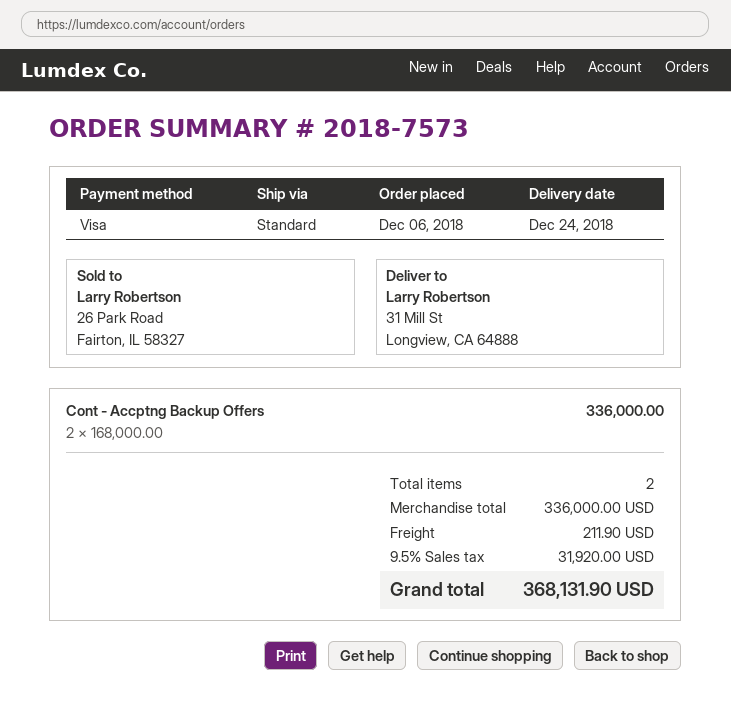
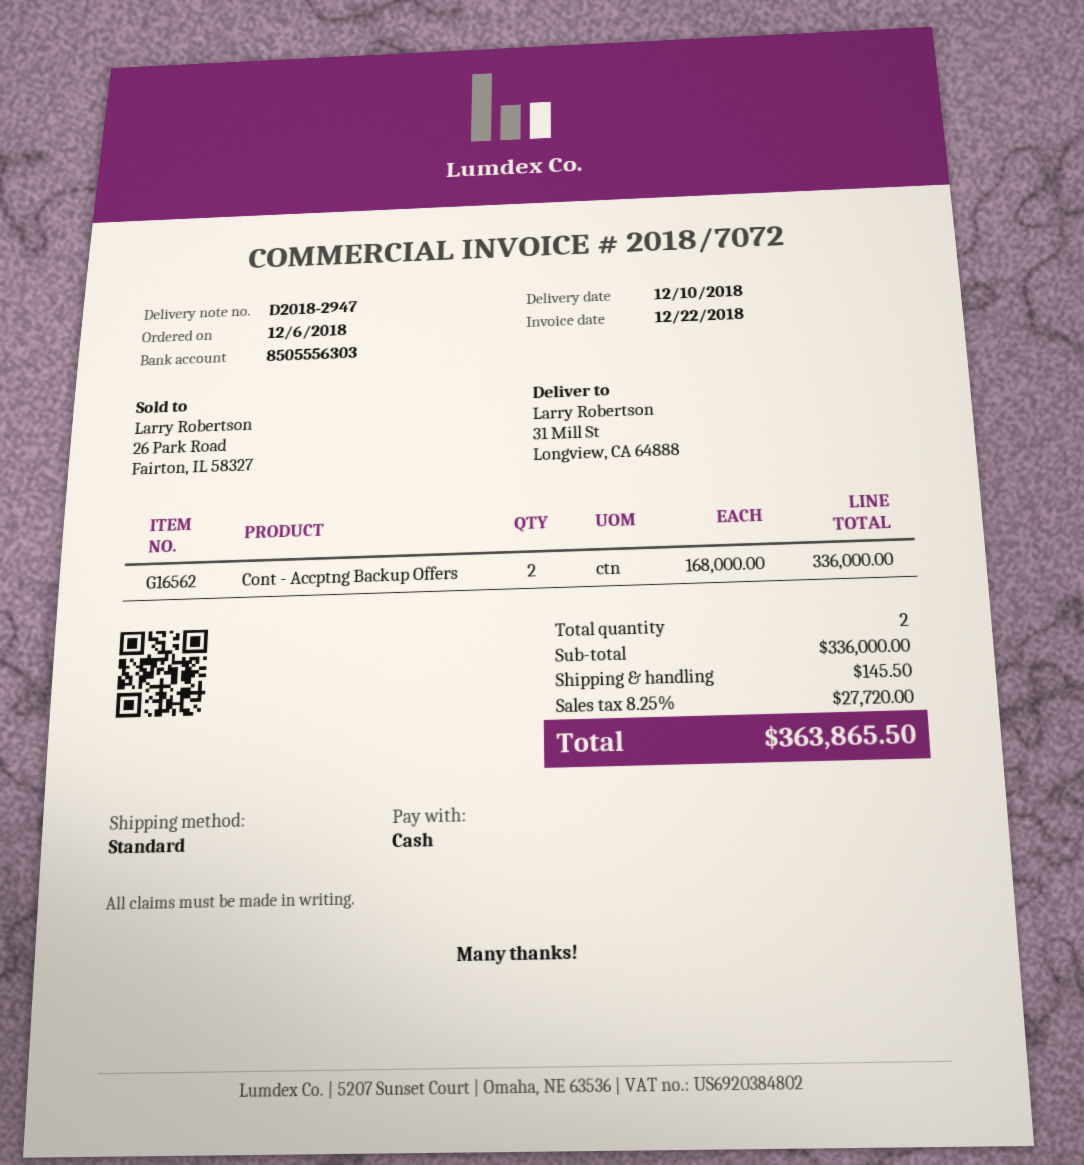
delivery date: 2018-12-24 -> 2018-12-10
payment method: Visa -> cash
shipping: 211.90 -> 145.50
tax: 9.5% = 31920.00 -> 8.25% = 27720.00
total: 368131.90 -> 363865.50

